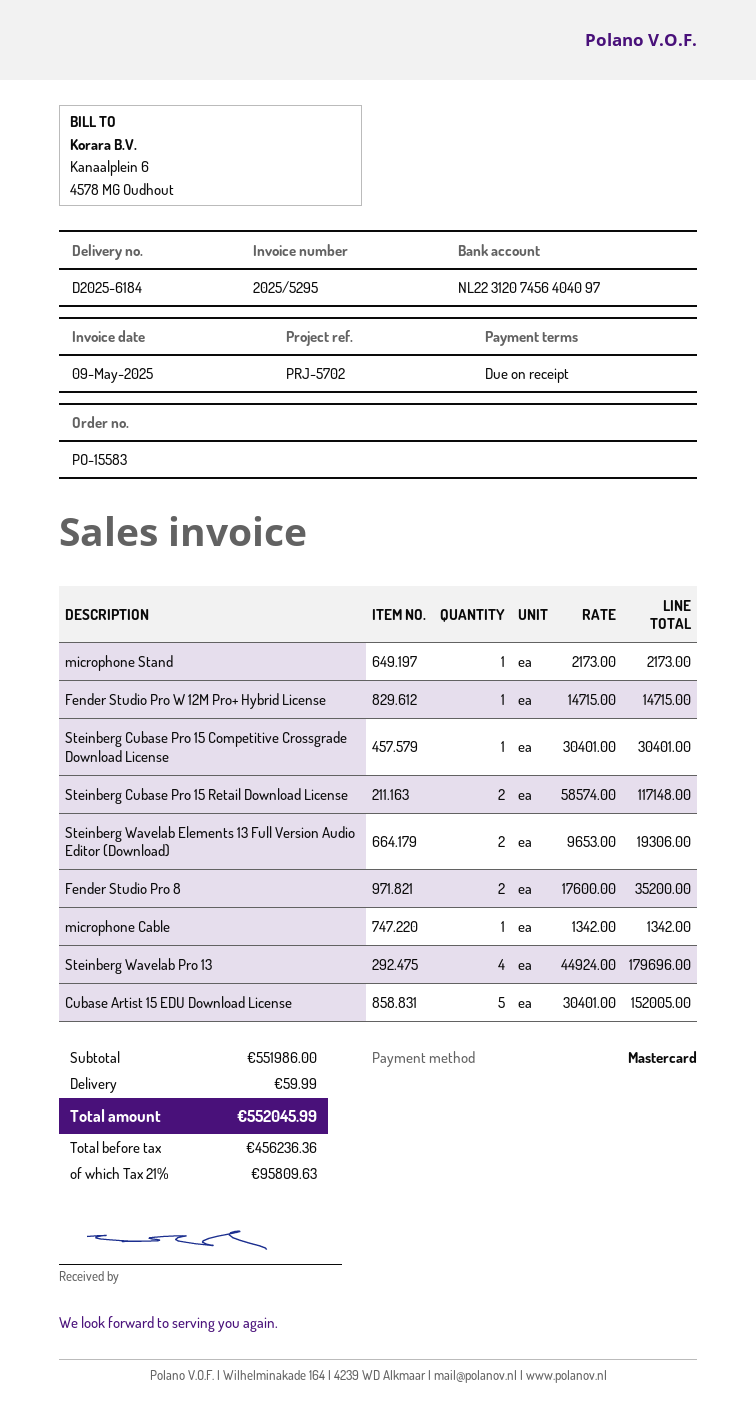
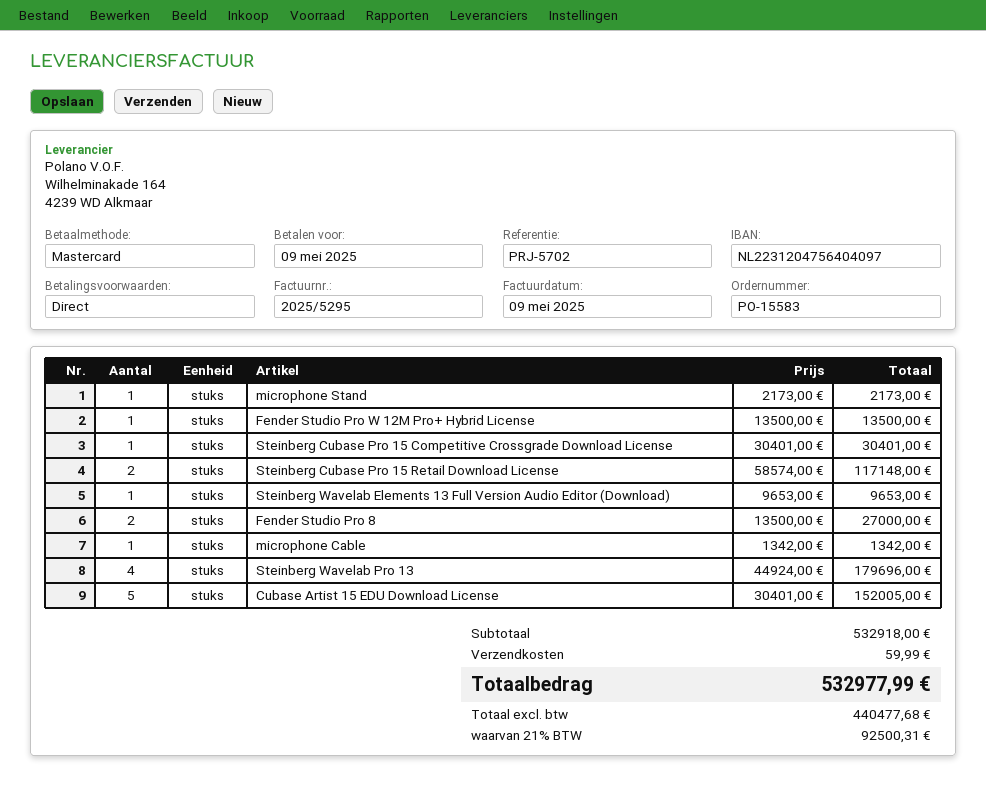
bank account: NL2231207456404097 -> NL2231204756404097
Fender Studio Pro W 12M Pro+ Hybrid License: 1 x 14715.00 = 14715.00 -> 1 x 13500.00 = 13500.00
Steinberg Wavelab Elements 13 Full Version Audio Editor (Download): 2 x 9653.00 = 19306.00 -> 1 x 9653.00 = 9653.00
Fender Studio Pro 8: 2 x 17600.00 = 35200.00 -> 2 x 13500.00 = 27000.00
subtotal: 551986.00 -> 532918.00
net: 456236.36 -> 440477.68
tax: 21% = 95809.63 -> 21% = 92500.31
total: 552045.99 -> 532977.99

